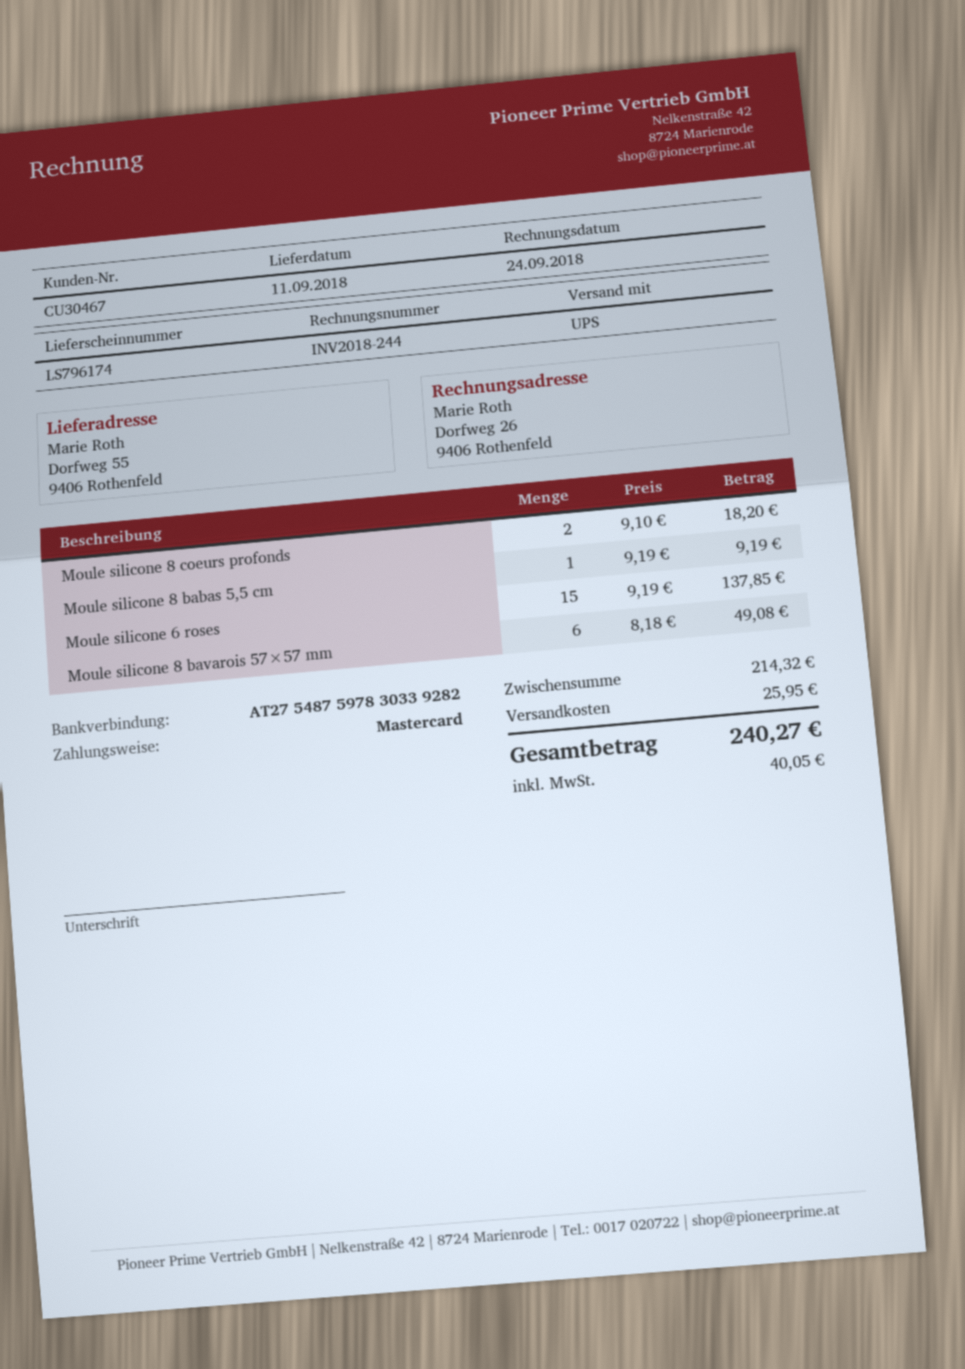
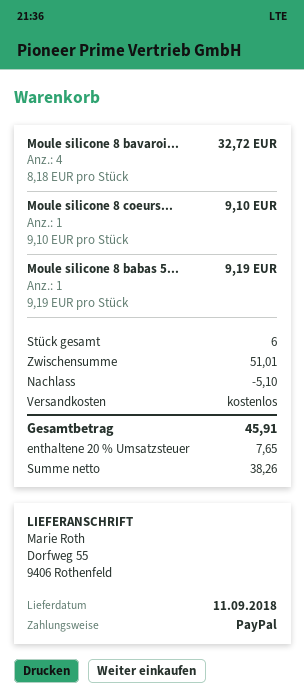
payment method: Mastercard -> PayPal
Moule silicone 8 coeurs profonds: 2 x 9.10 = 18.20 -> 1 x 9.10 = 9.10
Moule silicone 6 roses: 15 x 9.19 = 137.85 -> none
Moule silicone 8 bavarois 57×57 mm: 6 x 8.18 = 49.08 -> 4 x 8.18 = 32.72
subtotal: 214.32 -> 51.01
discount: none -> 5.10
shipping: 25.95 -> 0.00
tax: 40.05 -> 7.65
total: 240.27 -> 45.91

